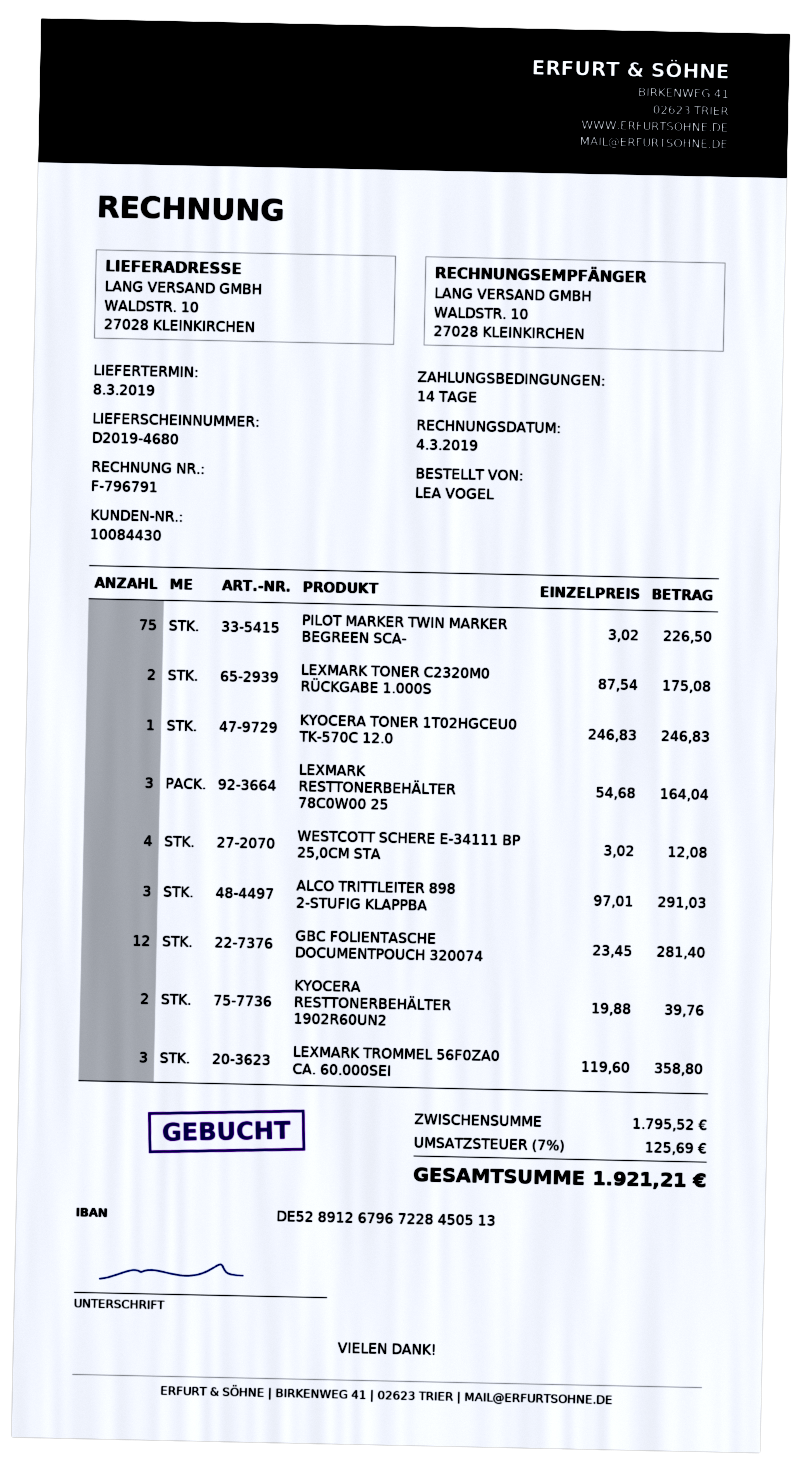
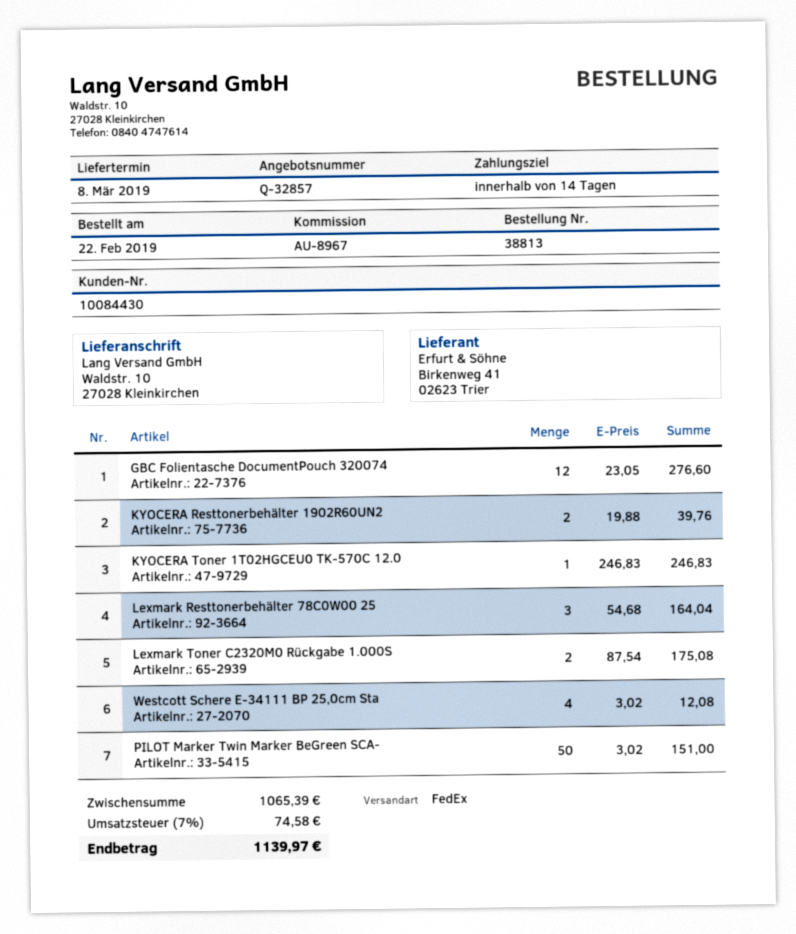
PILOT MARKER TWIN MARKER BEGREEN SCA-: 75 x 3.02 = 226.50 -> 50 x 3.02 = 151.00
ALCO TRITTLEITER 898 2-STUFIG KLAPPBA: 3 x 97.01 = 291.03 -> none
GBC FOLIENTASCHE DOCUMENTPOUCH 320074: 12 x 23.45 = 281.40 -> 12 x 23.05 = 276.60
LEXMARK TROMMEL 56F0ZA0 CA. 60.000SEI: 3 x 119.60 = 358.80 -> none
subtotal: 1795.52 -> 1065.39
tax: 7% = 125.69 -> 7% = 74.58
total: 1921.21 -> 1139.97

